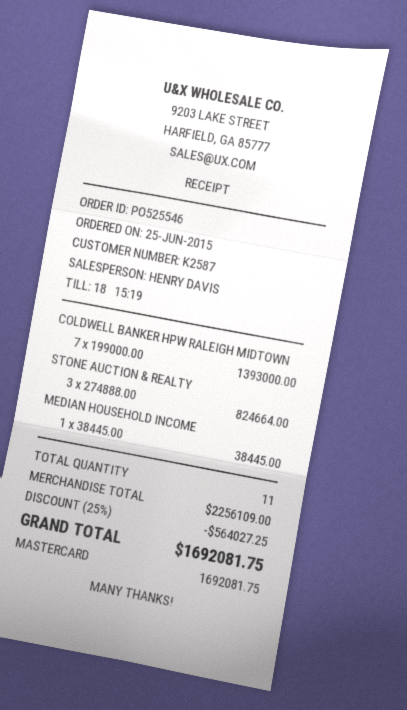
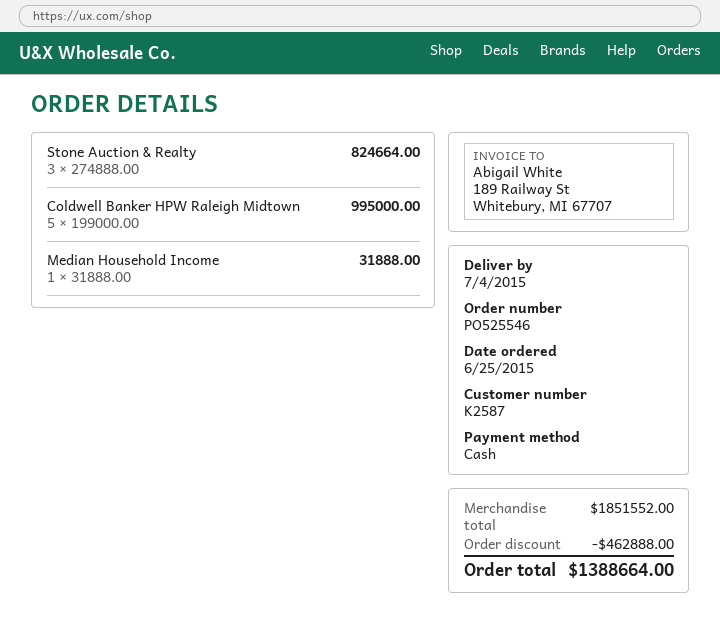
payment method: Mastercard -> cash
COLDWELL BANKER HPW RALEIGH MIDTOWN: 7 x 199000.00 = 1393000.00 -> 5 x 199000.00 = 995000.00
MEDIAN HOUSEHOLD INCOME: 1 x 38445.00 = 38445.00 -> 1 x 31888.00 = 31888.00
subtotal: 2256109.00 -> 1851552.00
discount: 564027.25 -> 462888.00
total: 1692081.75 -> 1388664.00

